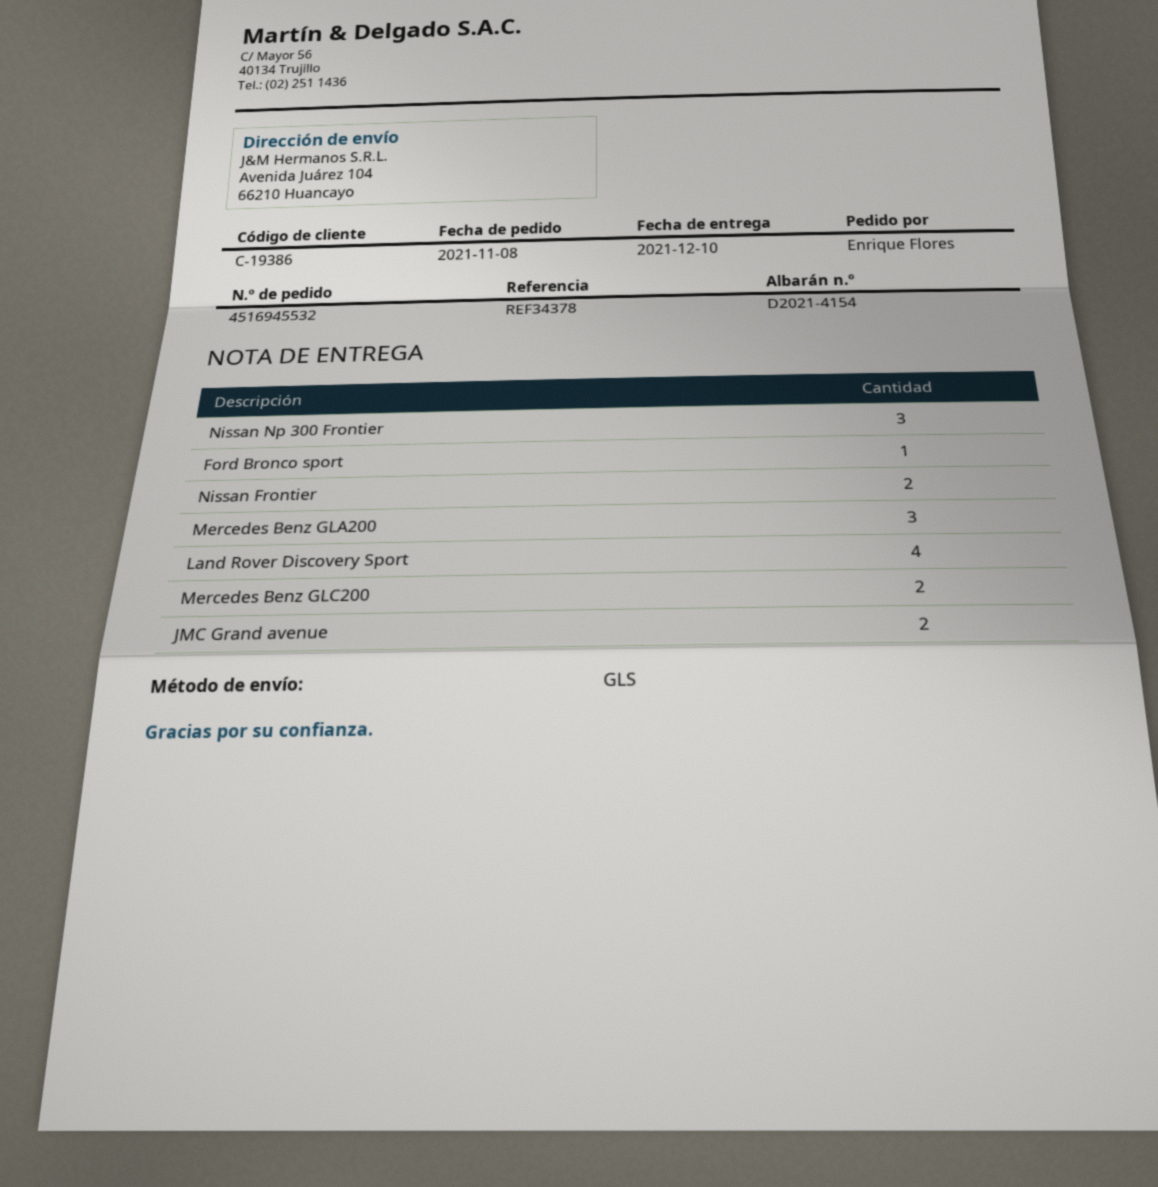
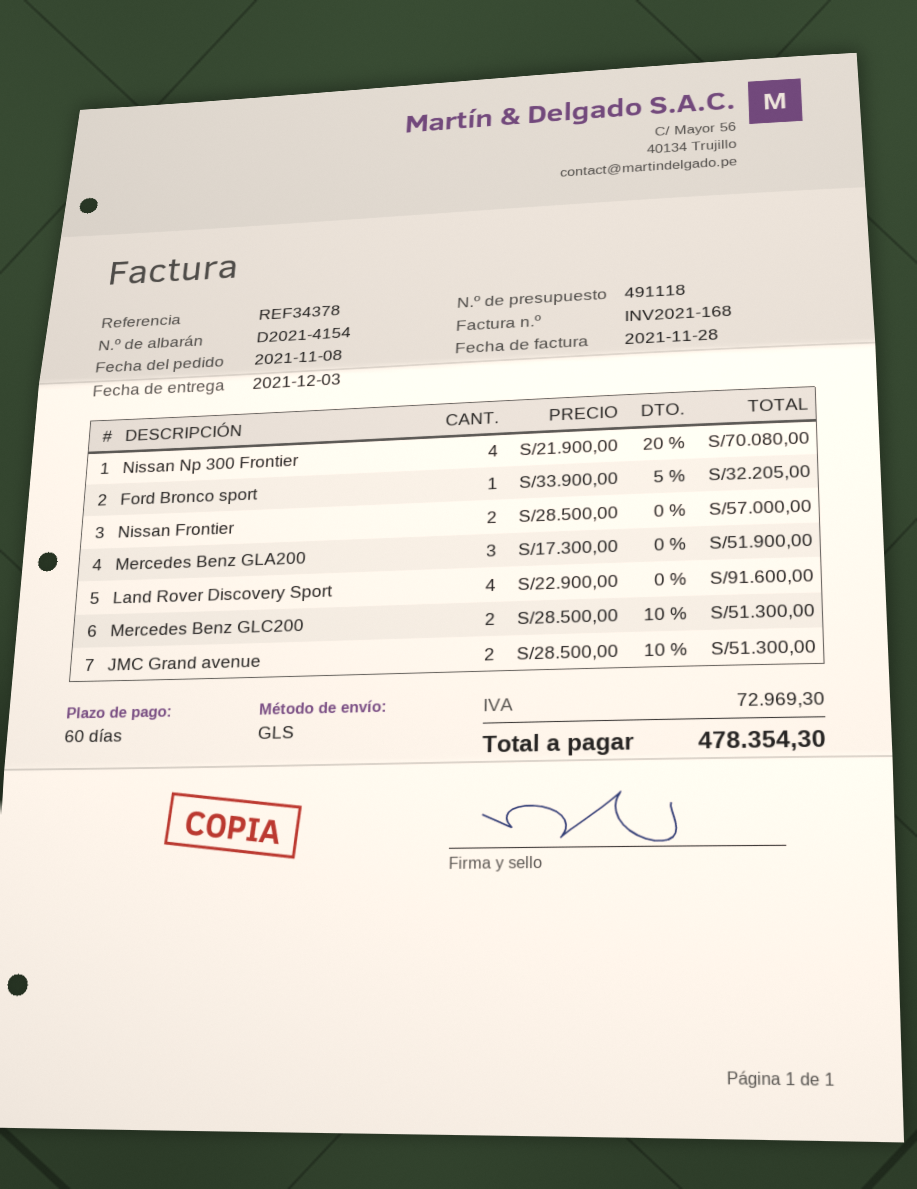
delivery date: 2021-12-10 -> 2021-12-03
Nissan Np 300 Frontier: 3 -> 4

